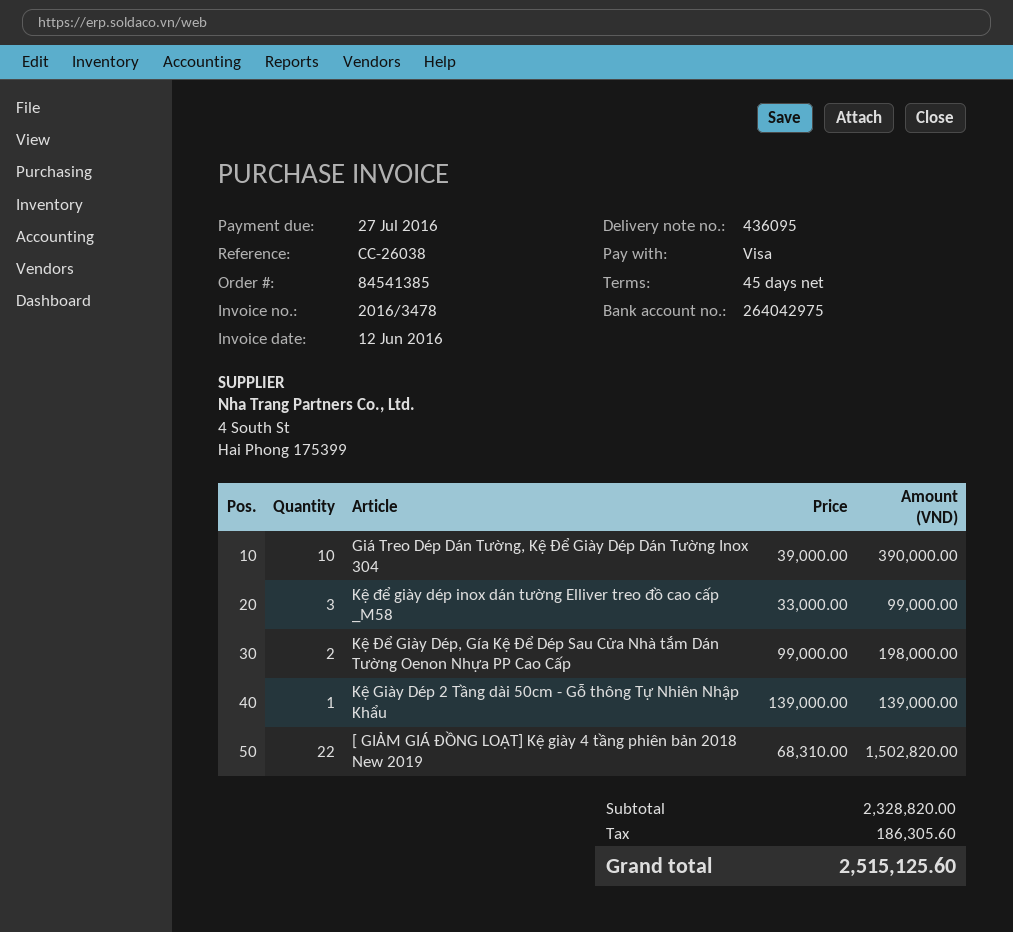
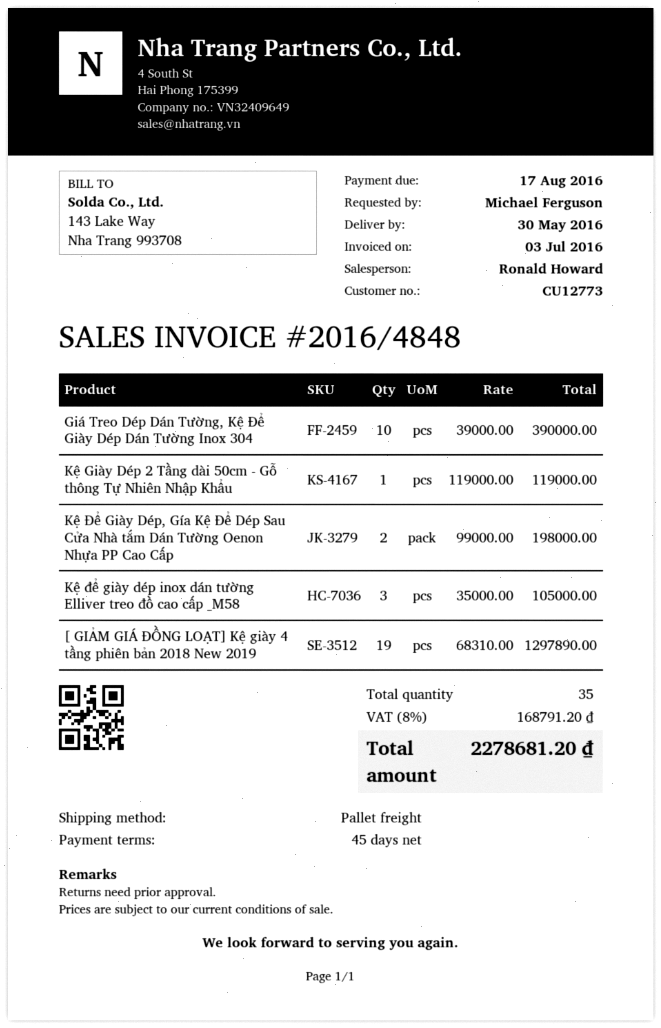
invoice number: 2016/3478 -> 2016/4848
invoice date: 2016-06-12 -> 2016-07-03
due date: 2016-07-27 -> 2016-08-17
Kệ để giày dép inox dán tường Elliver treo đồ cao cấp _M58: 3 x 33000.00 = 99000.00 -> 3 x 35000.00 = 105000.00
Kệ Giày Dép 2 Tầng dài 50cm - Gỗ thông Tự Nhiên Nhập Khẩu: 1 x 139000.00 = 139000.00 -> 1 x 119000.00 = 119000.00
[ GIẢM GIÁ ĐỒNG LOẠT] Kệ giày 4 tầng phiên bản 2018 New 2019: 22 x 68310.00 = 1502820.00 -> 19 x 68310.00 = 1297890.00
tax: 186305.60 -> 168791.20
total: 2515125.60 -> 2278681.20

